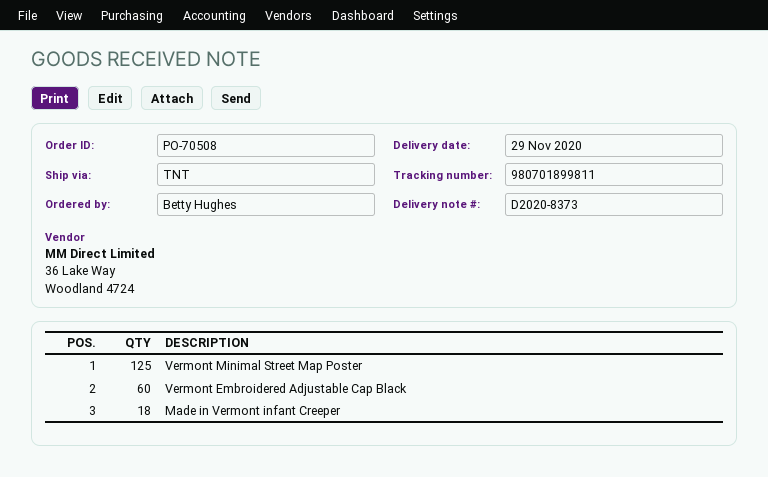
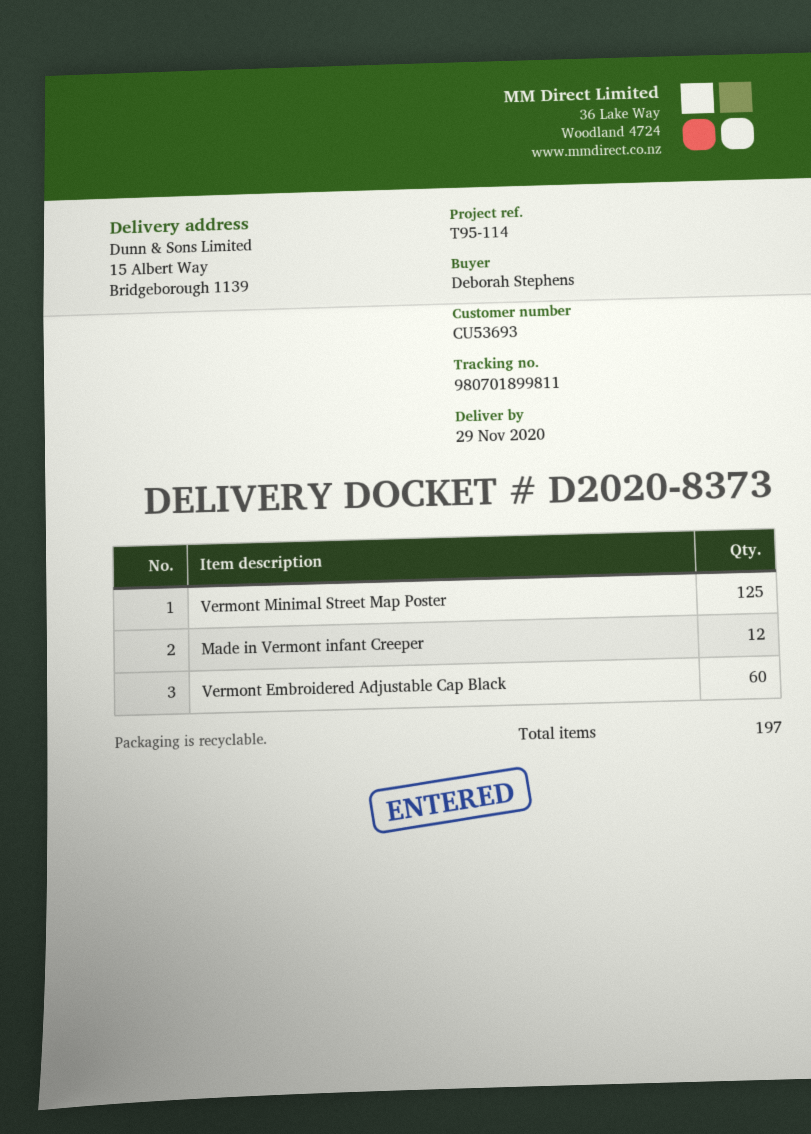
ordered by: Betty Hughes -> Deborah Stephens
Made in Vermont infant Creeper: 18 -> 12

